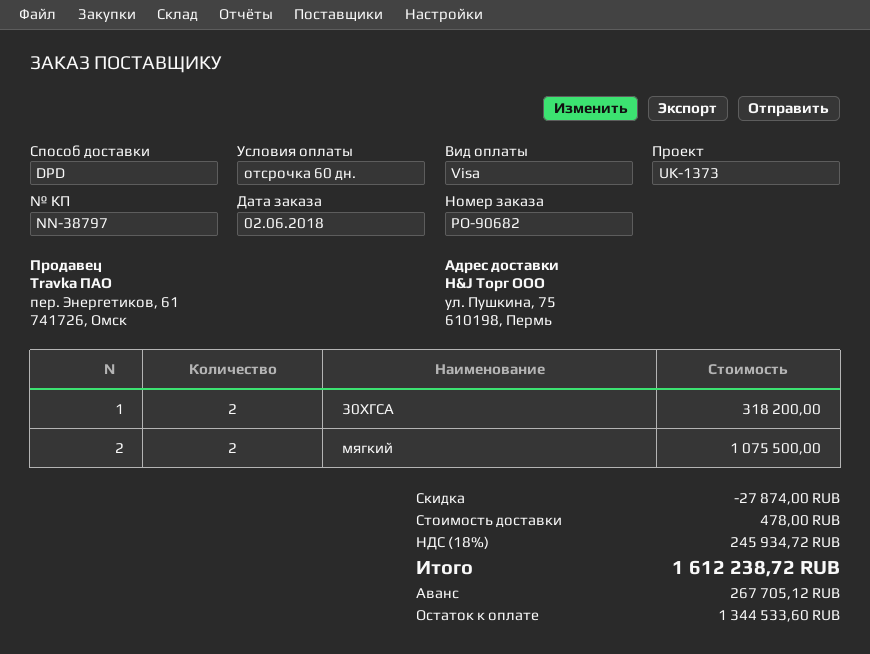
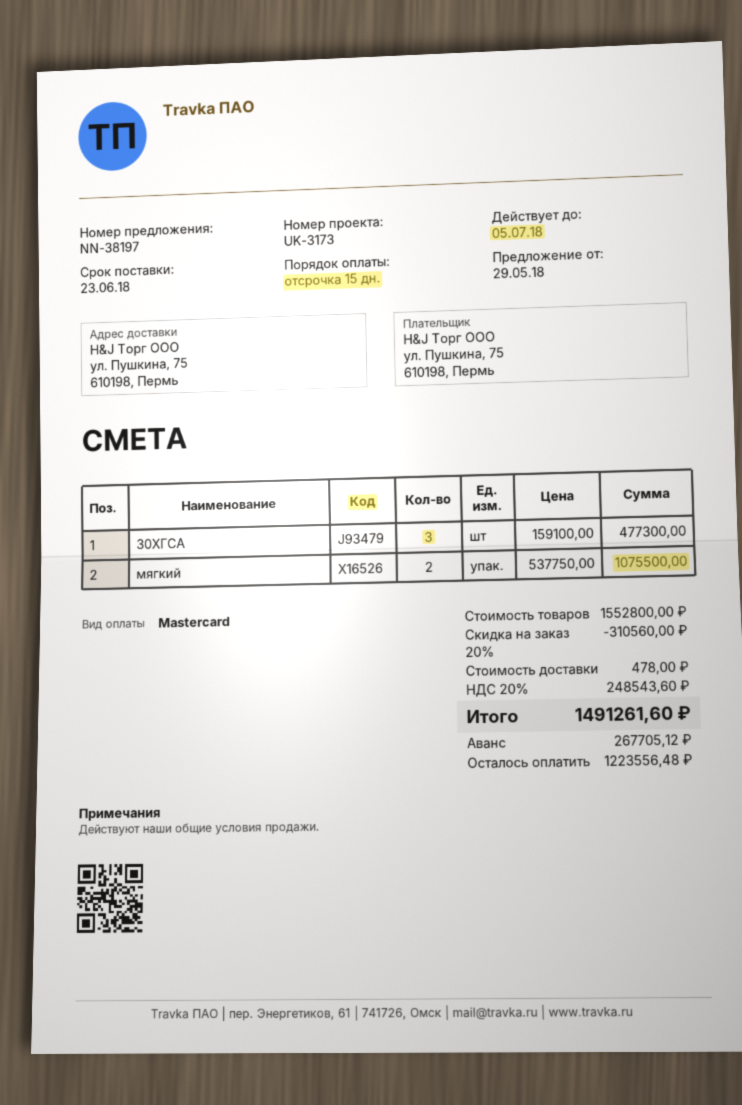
quote number: NN-38797 -> NN-38197
payment terms: 60 days -> 15 days
reference: UK-1373 -> UK-3173
payment method: Visa -> Mastercard
30ХГСА: 2 for 318200.00 -> 3 for 477300.00
discount: 27874.00 -> 310560.00
tax: 18% = 245934.72 -> 20% = 248543.60
total: 1612238.72 -> 1491261.60
balance: 1344533.60 -> 1223556.48

